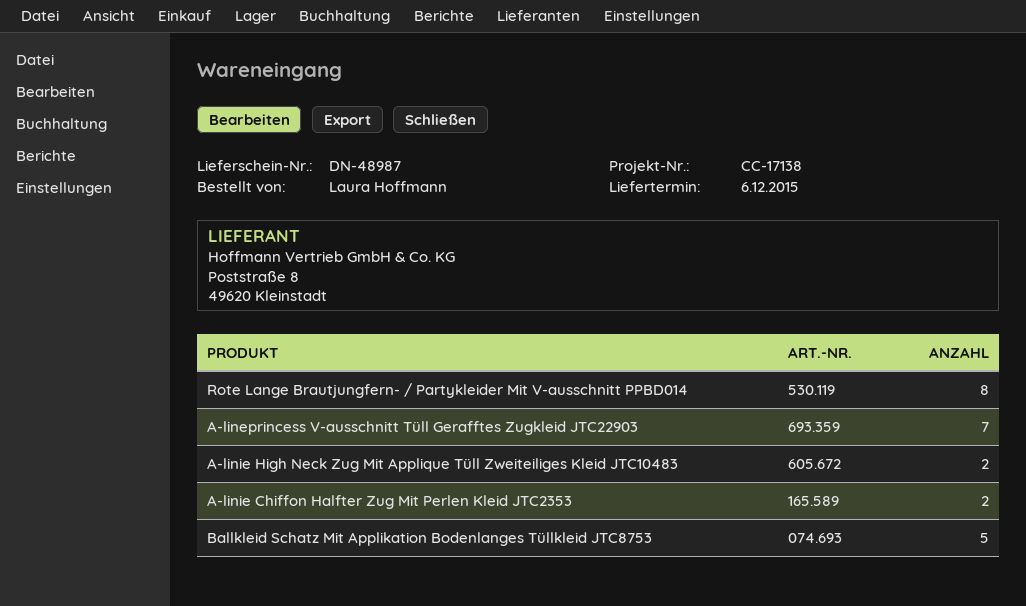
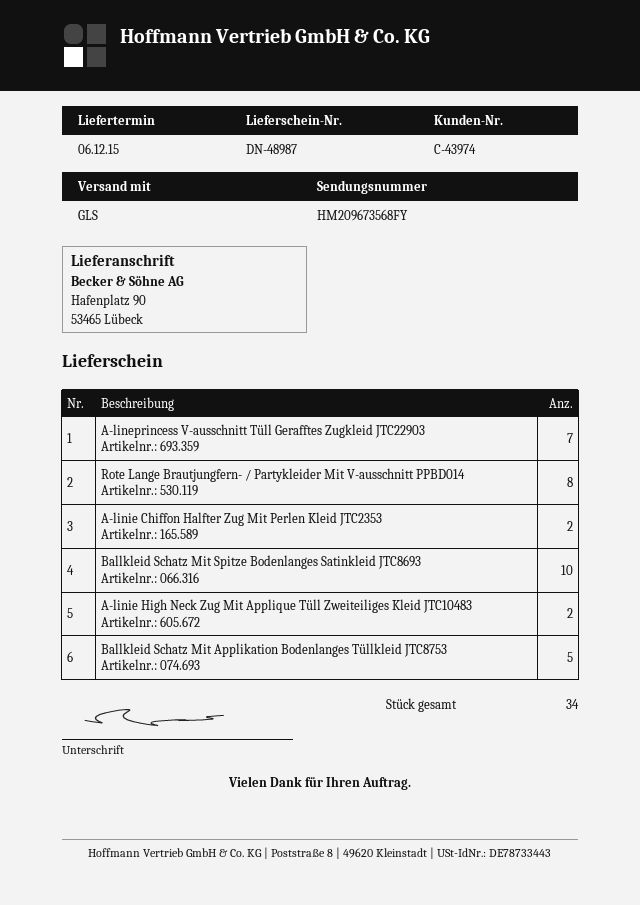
Ballkleid Schatz Mit Spitze Bodenlanges Satinkleid JTC8693: none -> 10

